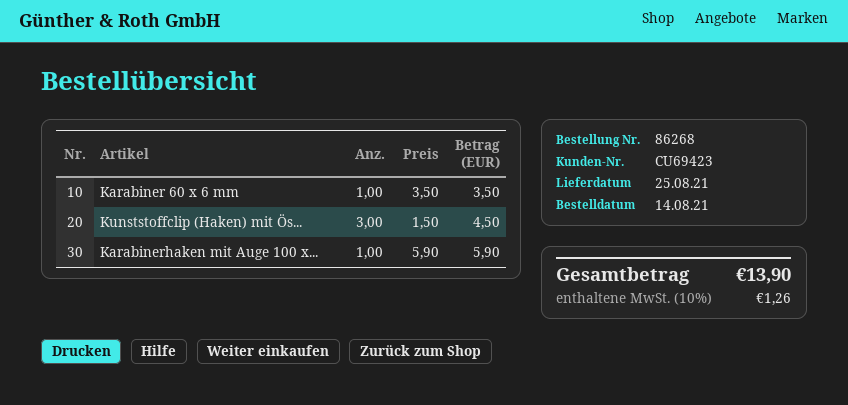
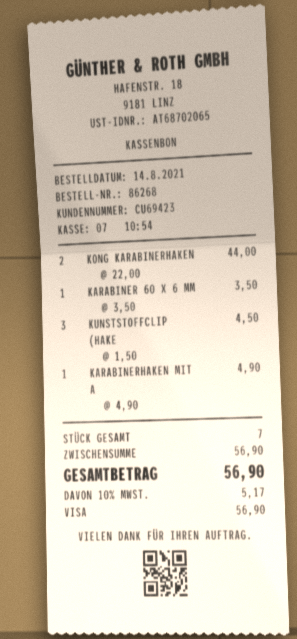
Karabinerhaken mit Auge 100 x...: 1 x 5.90 = 5.90 -> 1 x 4.90 = 4.90
KONG KARABINERHAKEN: none -> 2 x 22.00 = 44.00
tax: 10% = 1.26 -> 10% = 5.17
total: 13.90 -> 56.90

